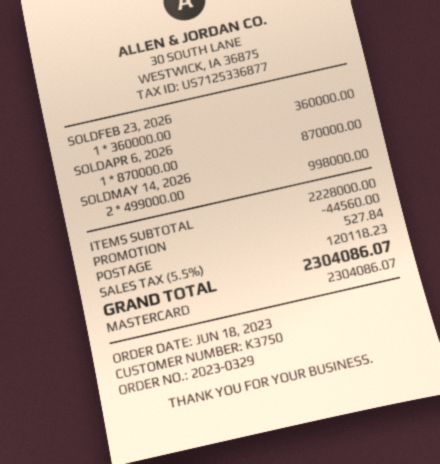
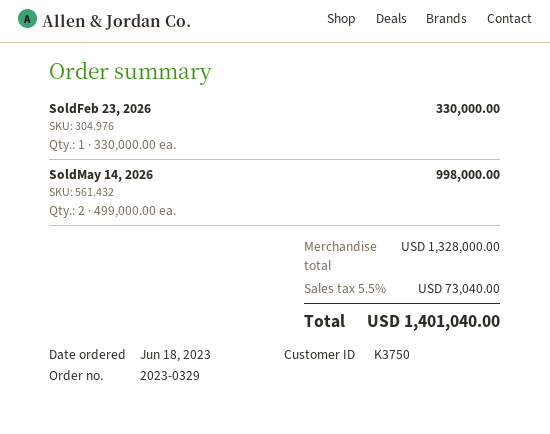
SOLDFEB 23, 2026: 1 x 360000.00 = 360000.00 -> 1 x 330000.00 = 330000.00
SOLDAPR 6, 2026: 1 x 870000.00 = 870000.00 -> none
subtotal: 2228000.00 -> 1328000.00
discount: 44560.00 -> none
shipping: 527.84 -> none
tax: 5.5% = 120118.23 -> 5.5% = 73040.00
total: 2304086.07 -> 1401040.00

